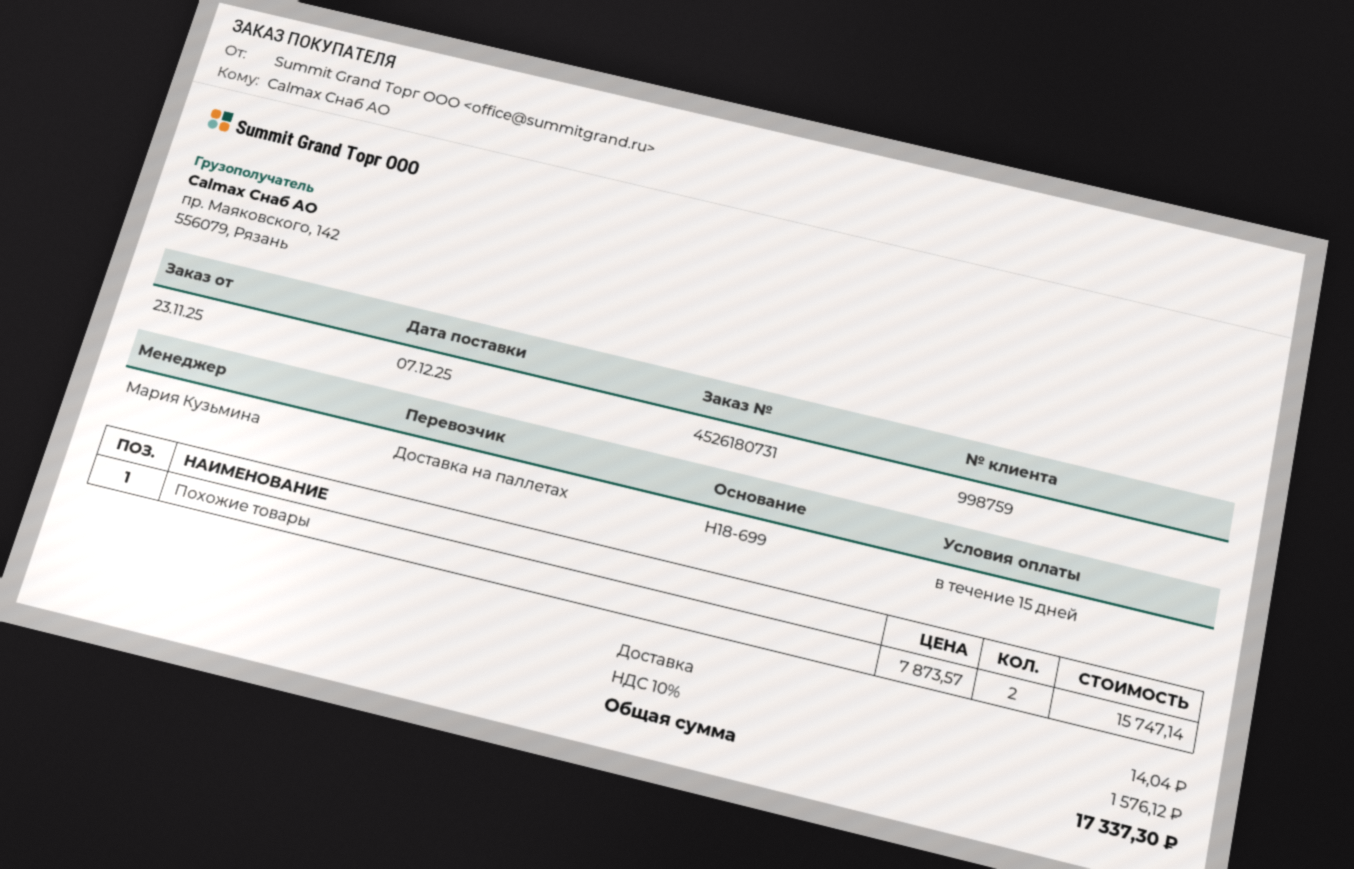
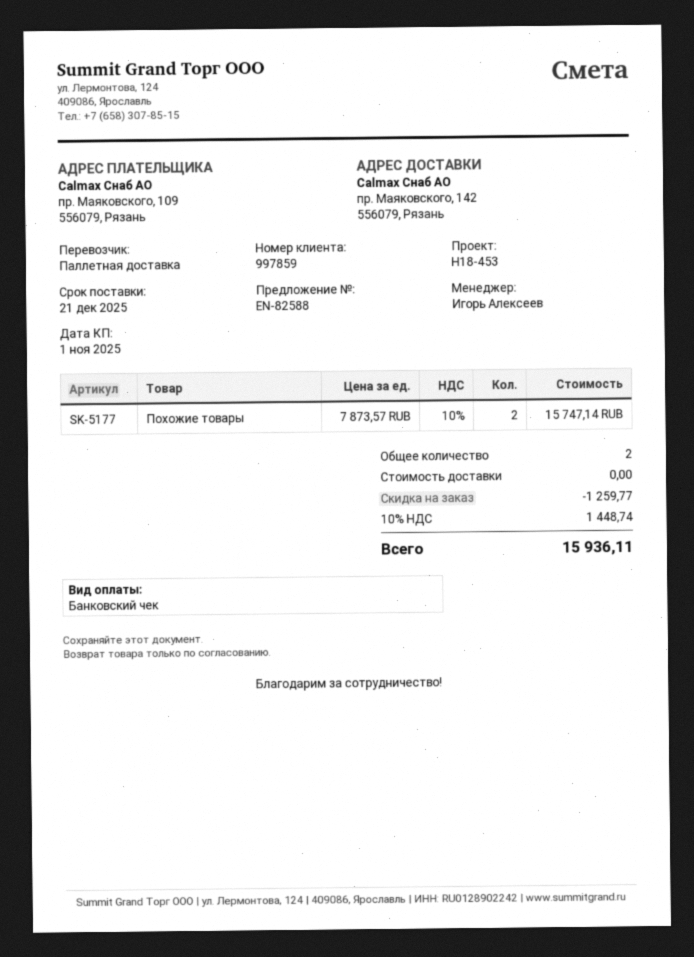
delivery date: 2025-12-07 -> 2025-12-21
customer number: 998759 -> 997859
reference: H18-699 -> H18-453
sales rep: Мария Кузьмина -> Игорь Алексеев
discount: none -> 1259.77
shipping: 14.04 -> 0.00
tax: 10% = 1576.12 -> 10% = 1448.74
total: 17337.30 -> 15936.11

